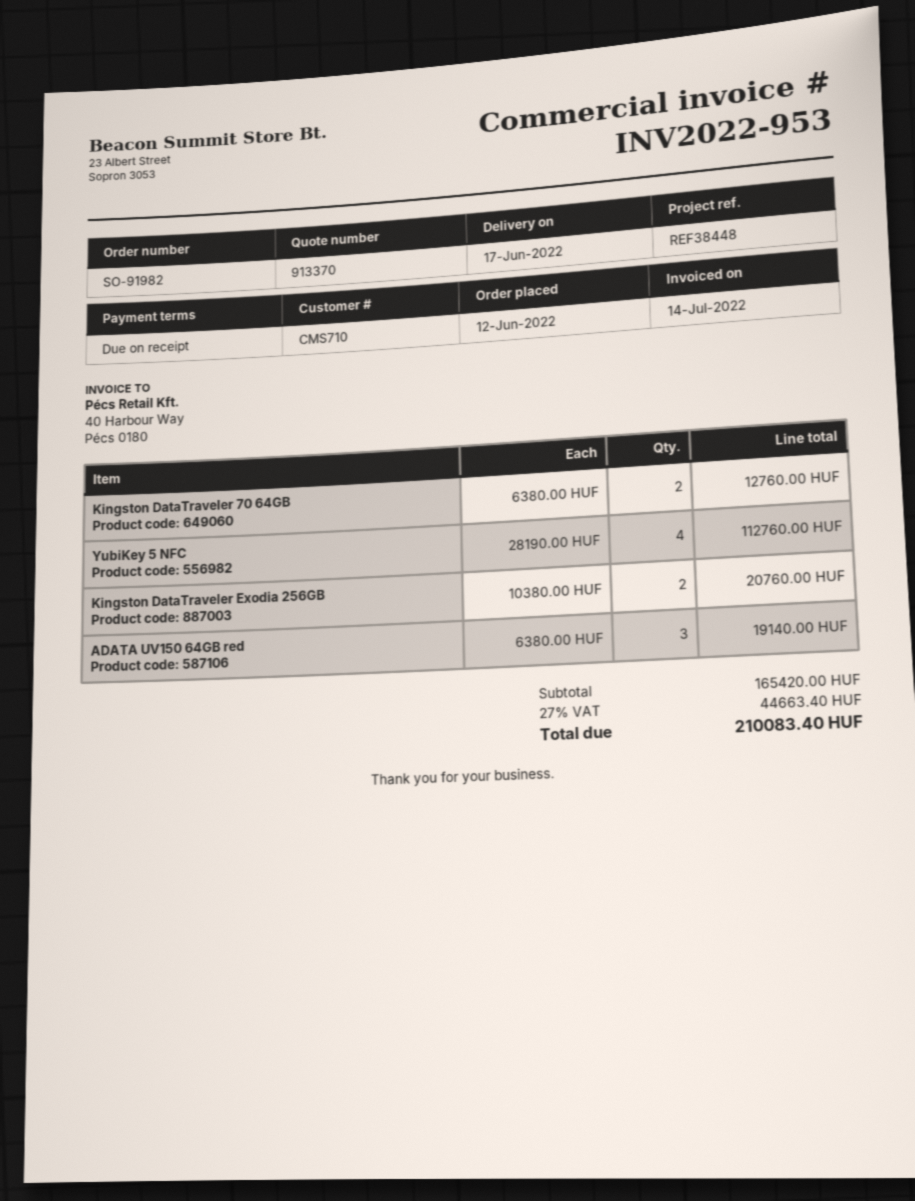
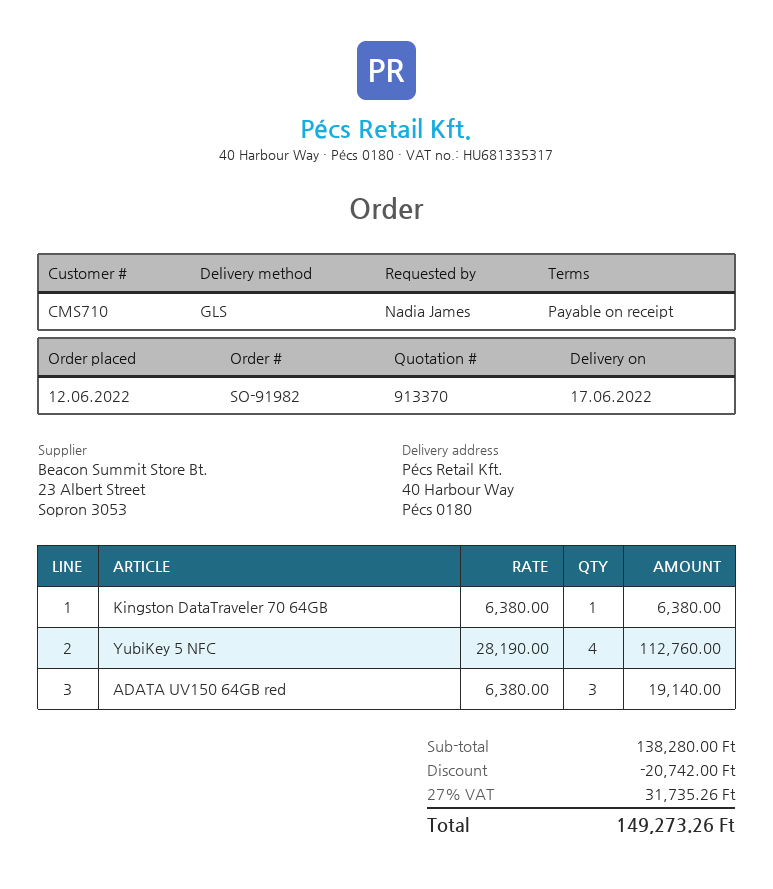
Kingston DataTraveler 70 64GB: 2 x 6380.00 = 12760.00 -> 1 x 6380.00 = 6380.00
Kingston DataTraveler Exodia 256GB: 2 x 10380.00 = 20760.00 -> none
subtotal: 165420.00 -> 138280.00
discount: none -> 20742.00
tax: 27% = 44663.40 -> 27% = 31735.26
total: 210083.40 -> 149273.26

